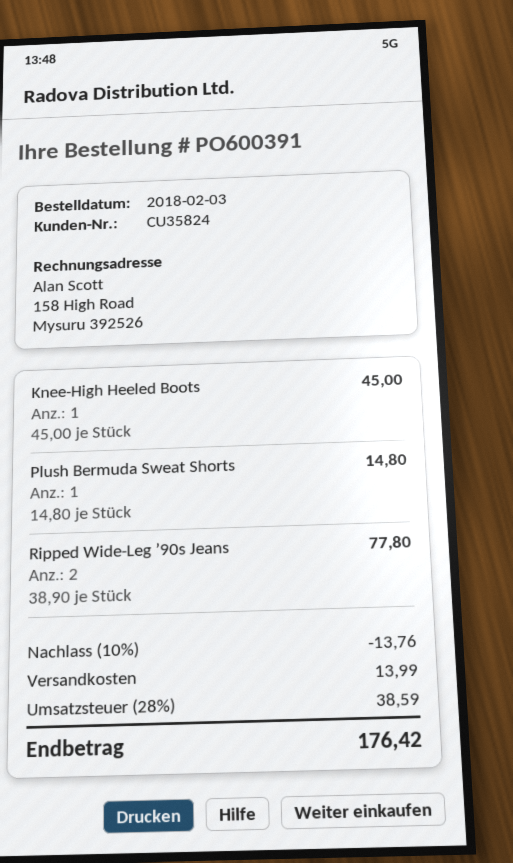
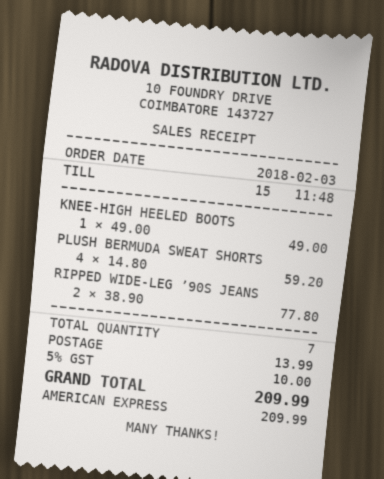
Knee-High Heeled Boots: 1 x 45.00 = 45.00 -> 1 x 49.00 = 49.00
Plush Bermuda Sweat Shorts: 1 x 14.80 = 14.80 -> 4 x 14.80 = 59.20
discount: 10% = 13.76 -> none
tax: 28% = 38.59 -> 5% = 10.00
total: 176.42 -> 209.99

